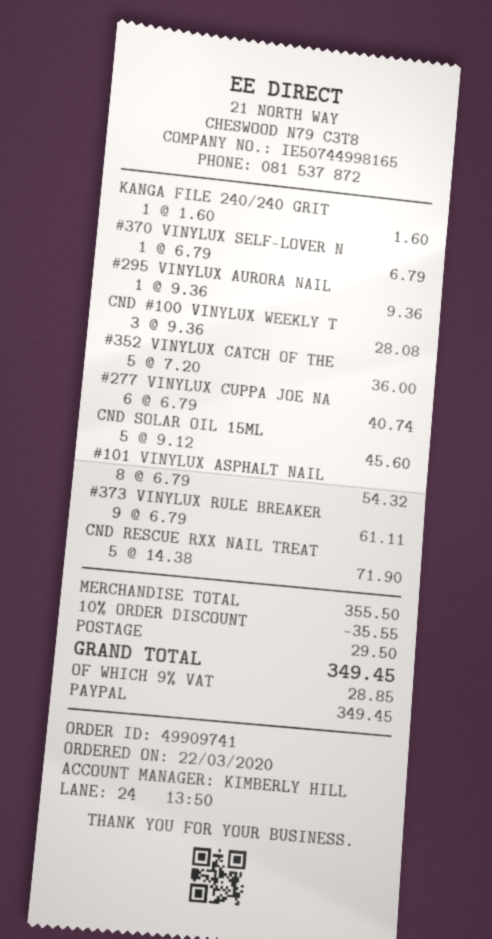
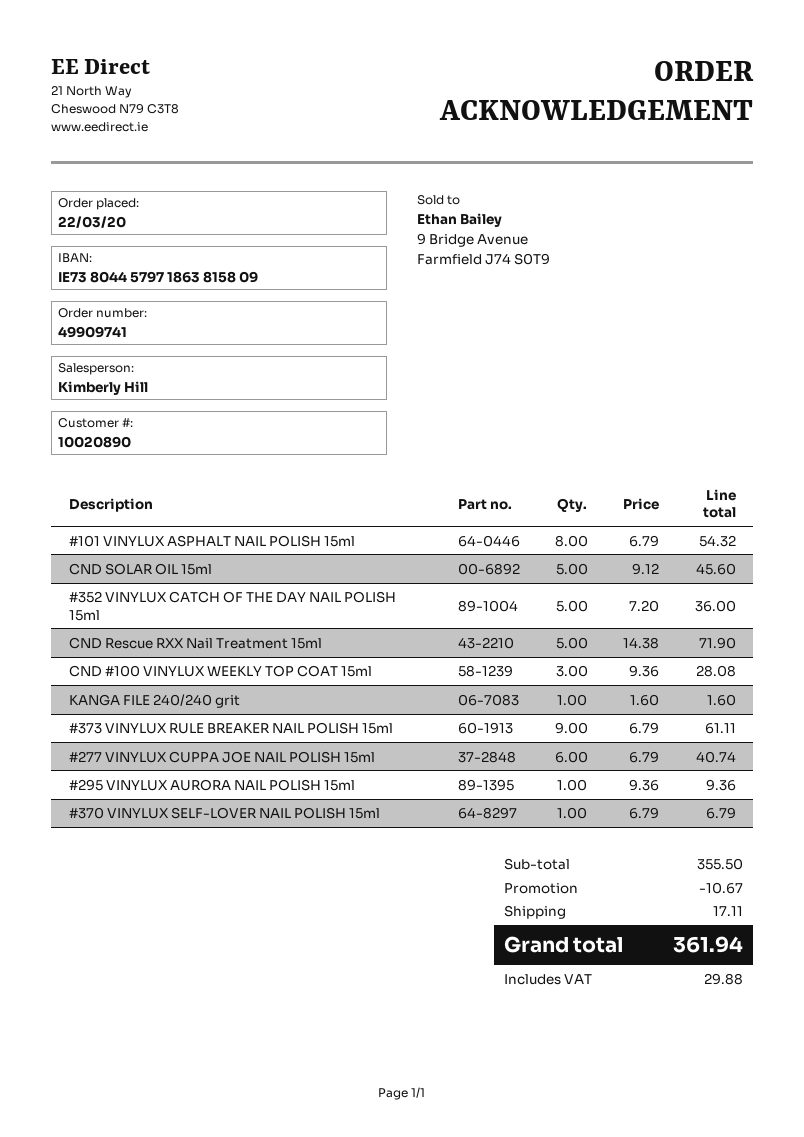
discount: 35.55 -> 10.67
shipping: 29.50 -> 17.11
tax: 28.85 -> 29.88
total: 349.45 -> 361.94

